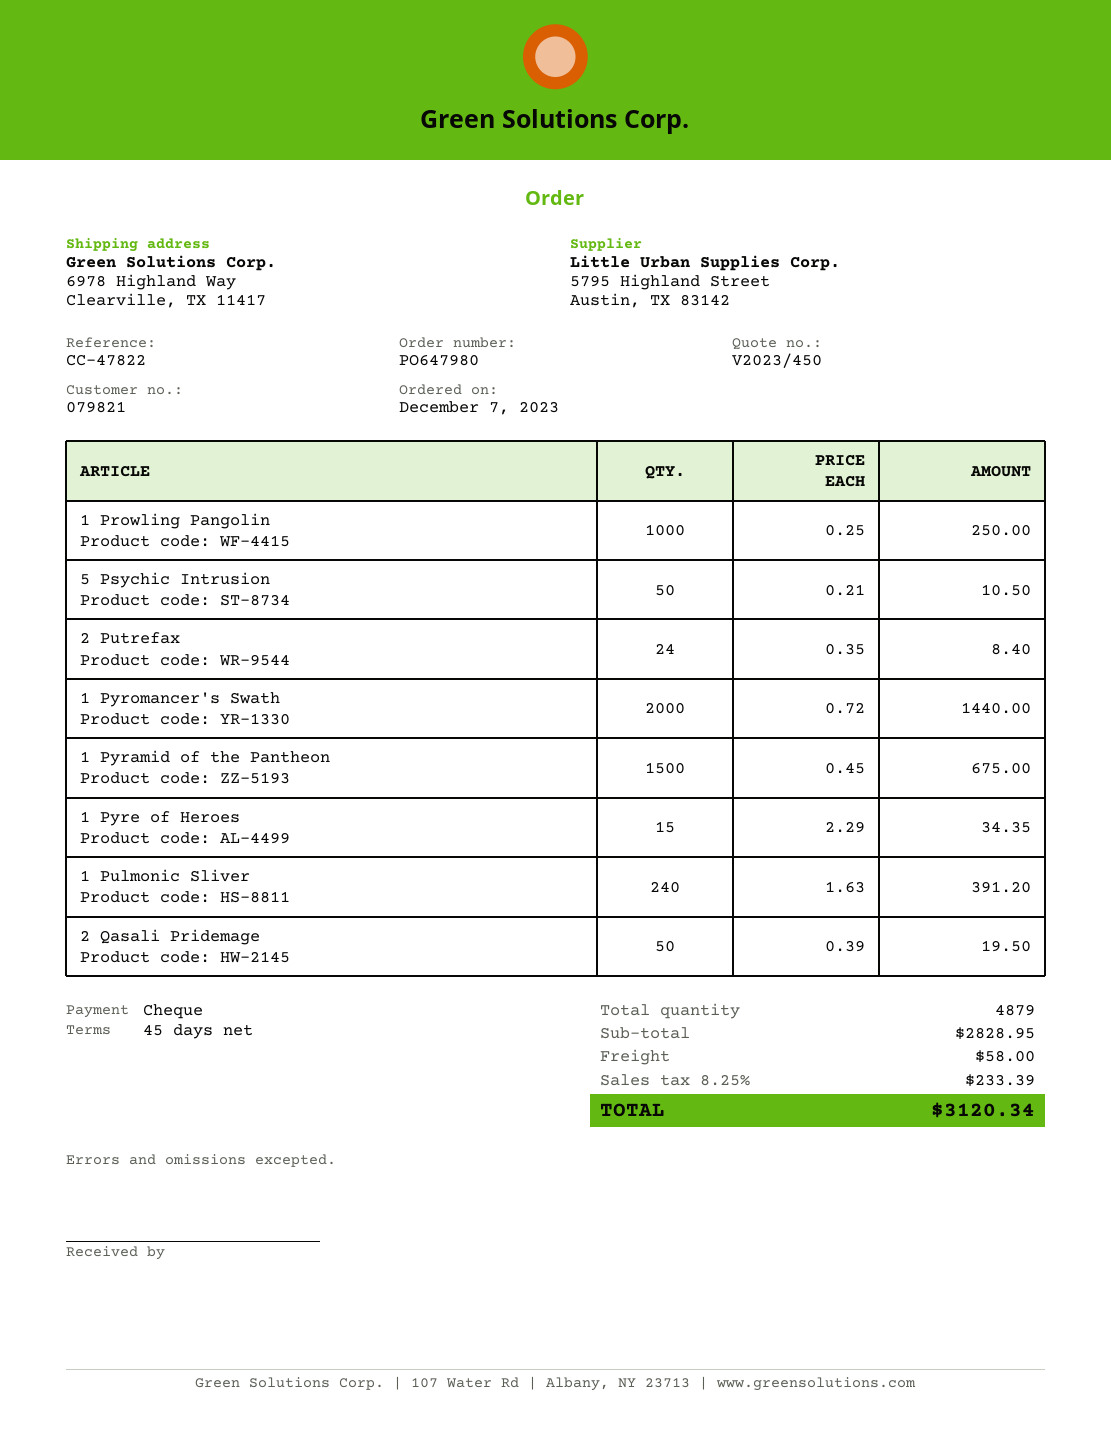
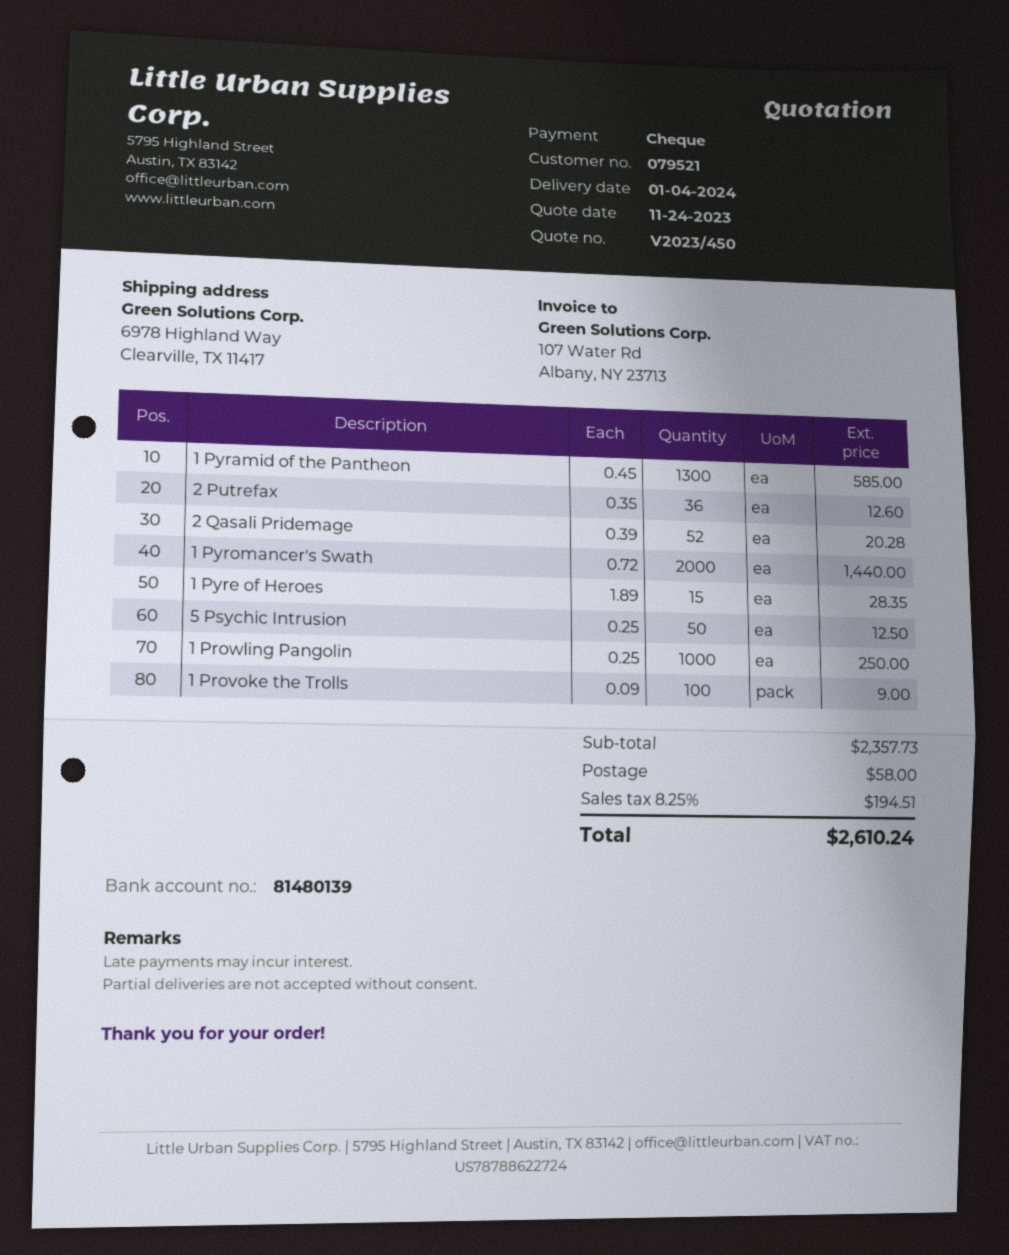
customer number: 079821 -> 079521
5 Psychic Intrusion: 50 x 0.21 = 10.50 -> 50 x 0.25 = 12.50
2 Putrefax: 24 x 0.35 = 8.40 -> 36 x 0.35 = 12.60
1 Pyramid of the Pantheon: 1500 x 0.45 = 675.00 -> 1300 x 0.45 = 585.00
1 Pyre of Heroes: 15 x 2.29 = 34.35 -> 15 x 1.89 = 28.35
1 Pulmonic Sliver: 240 x 1.63 = 391.20 -> none
2 Qasali Pridemage: 50 x 0.39 = 19.50 -> 52 x 0.39 = 20.28
1 Provoke the Trolls: none -> 100 x 0.09 = 9.00
subtotal: 2828.95 -> 2357.73
tax: 8.25% = 233.39 -> 8.25% = 194.51
total: 3120.34 -> 2610.24

